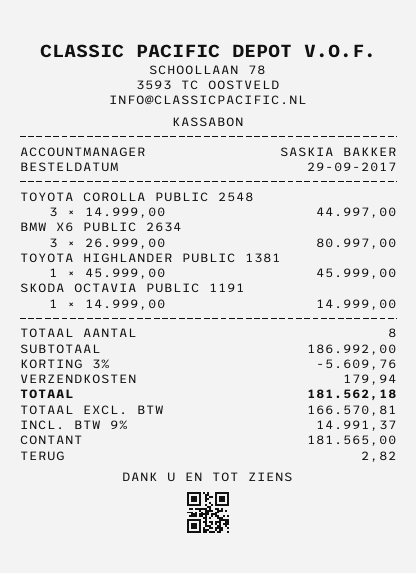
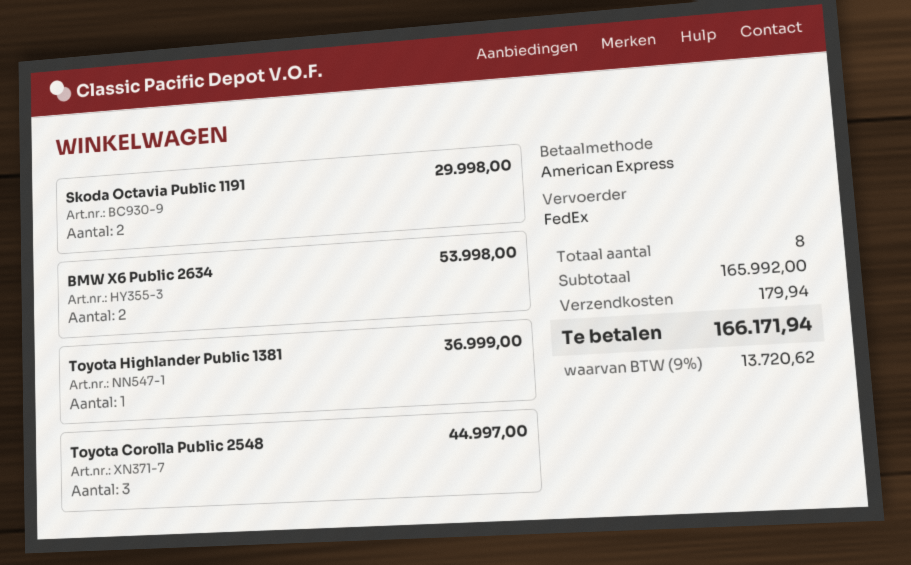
payment method: cash -> American Express
BMW X6 PUBLIC 2634: 3 for 80997.00 -> 2 for 53998.00
TOYOTA HIGHLANDER PUBLIC 1381: 1 for 45999.00 -> 1 for 36999.00
SKODA OCTAVIA PUBLIC 1191: 1 for 14999.00 -> 2 for 29998.00
subtotal: 186992.00 -> 165992.00
discount: 3% = 5609.76 -> none
tax: 9% = 14991.37 -> 9% = 13720.62
total: 181562.18 -> 166171.94

